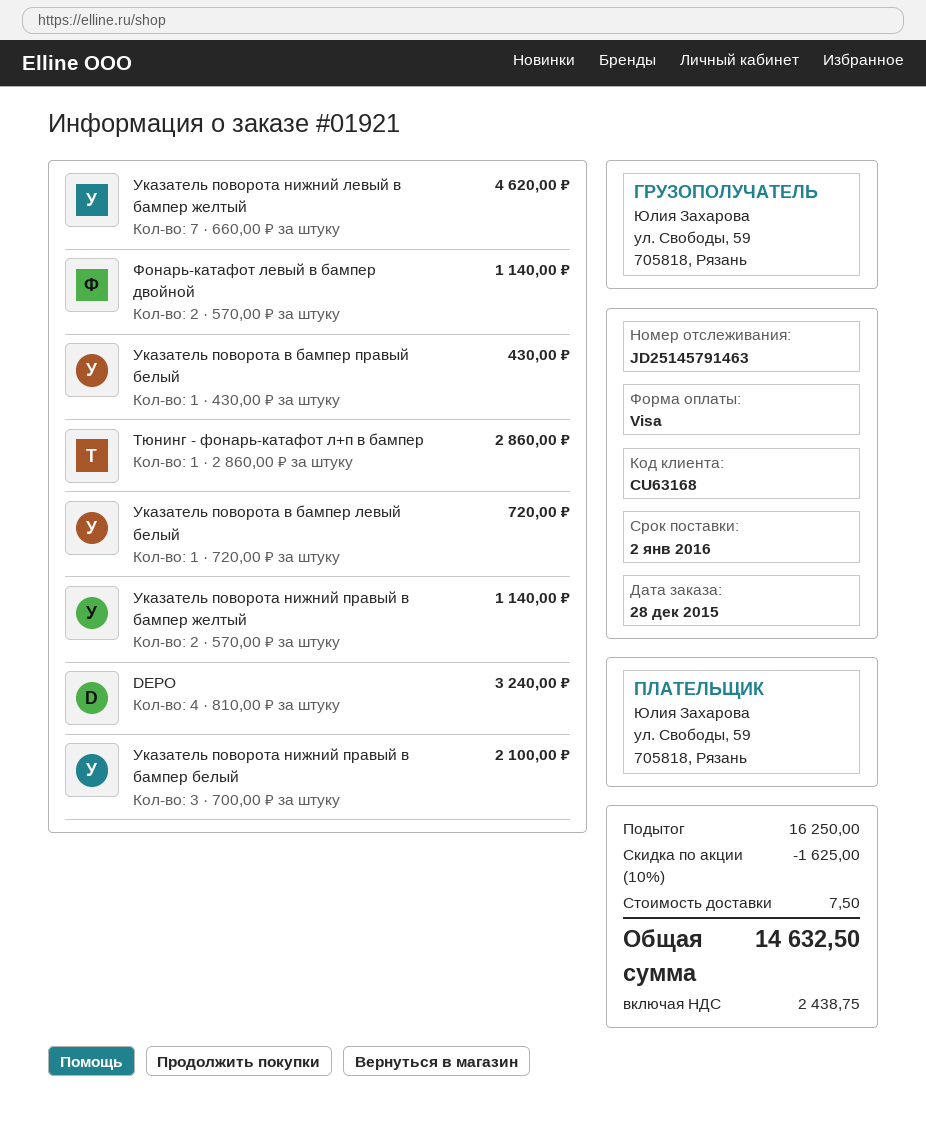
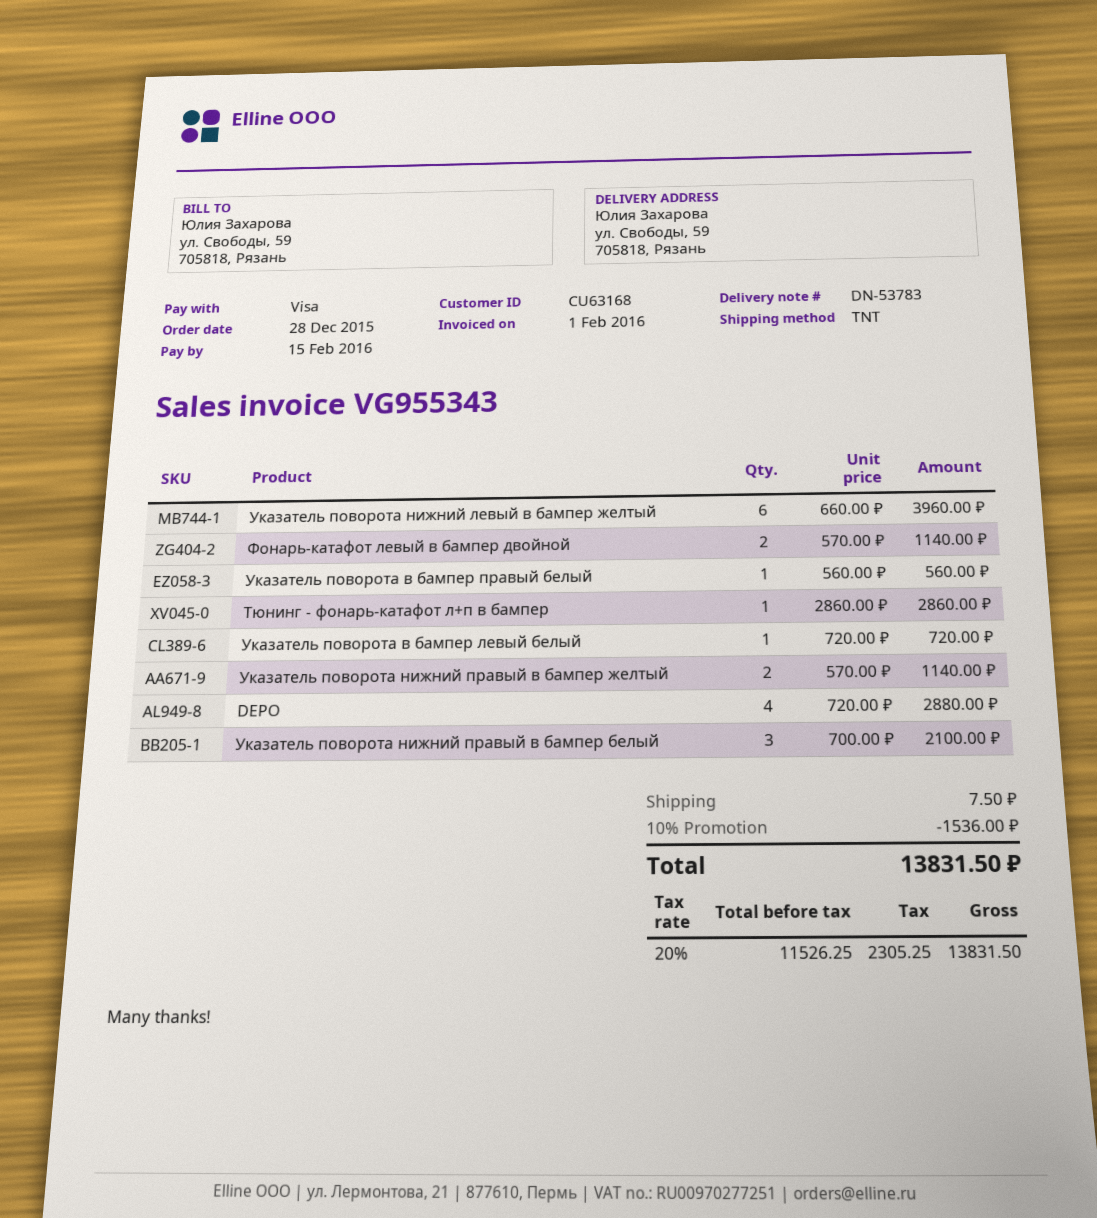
Указатель поворота нижний левый в бампер желтый: 7 x 660.00 = 4620.00 -> 6 x 660.00 = 3960.00
Указатель поворота в бампер правый белый: 1 x 430.00 = 430.00 -> 1 x 560.00 = 560.00
DEPO: 4 x 810.00 = 3240.00 -> 4 x 720.00 = 2880.00
discount: 10% = 1625.00 -> 10% = 1536.00
tax: 2438.75 -> 2305.25
total: 14632.50 -> 13831.50

